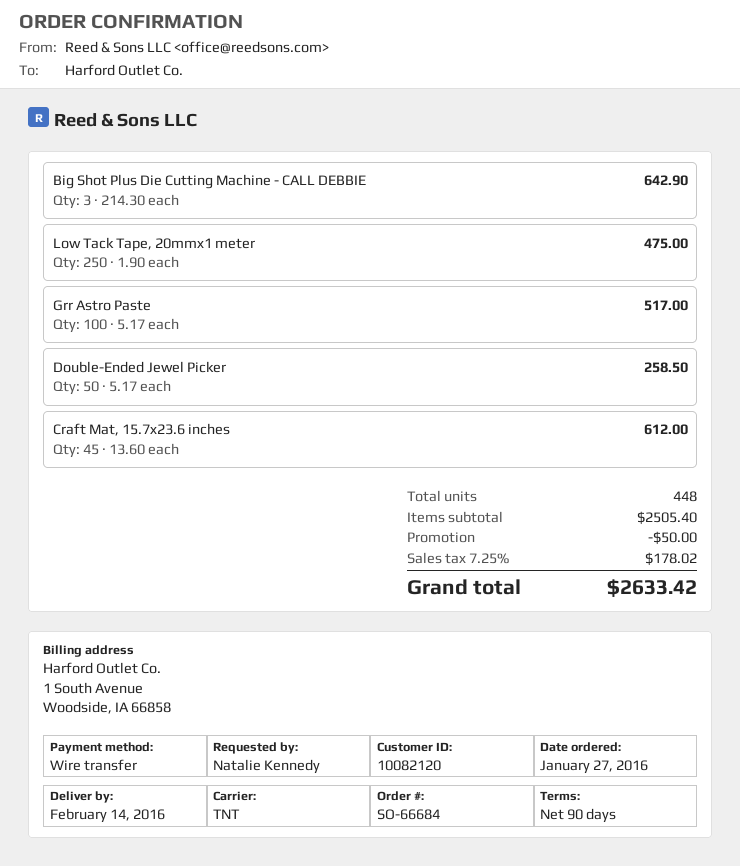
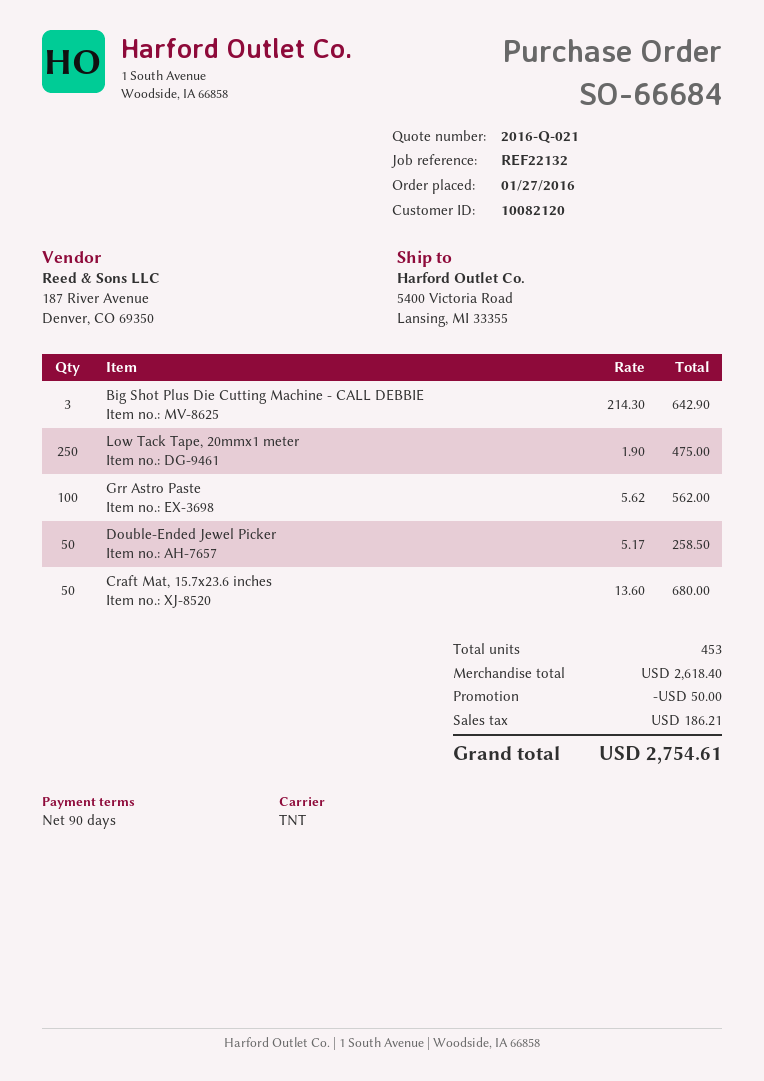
Grr Astro Paste: 100 x 5.17 = 517.00 -> 100 x 5.62 = 562.00
Craft Mat, 15.7x23.6 inches: 45 x 13.60 = 612.00 -> 50 x 13.60 = 680.00
total quantity: 448 -> 453
subtotal: 2505.40 -> 2618.40
tax: 178.02 -> 186.21
total: 2633.42 -> 2754.61

